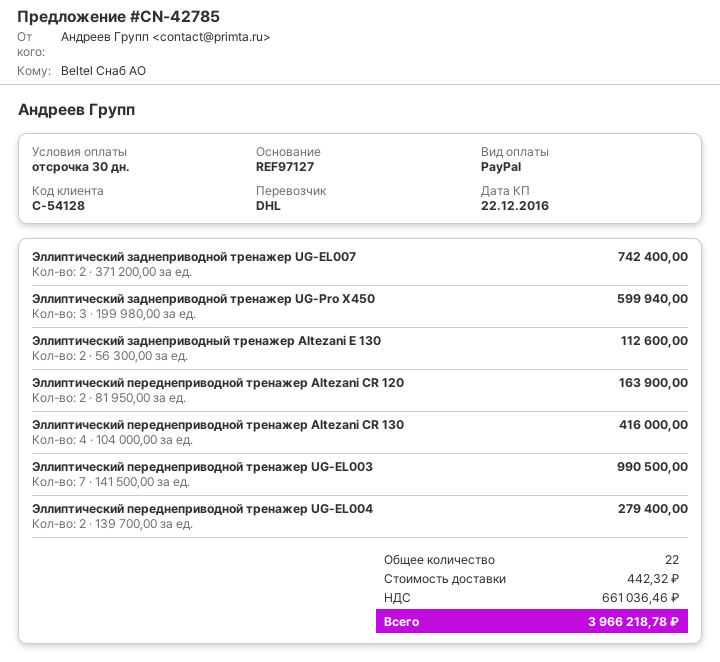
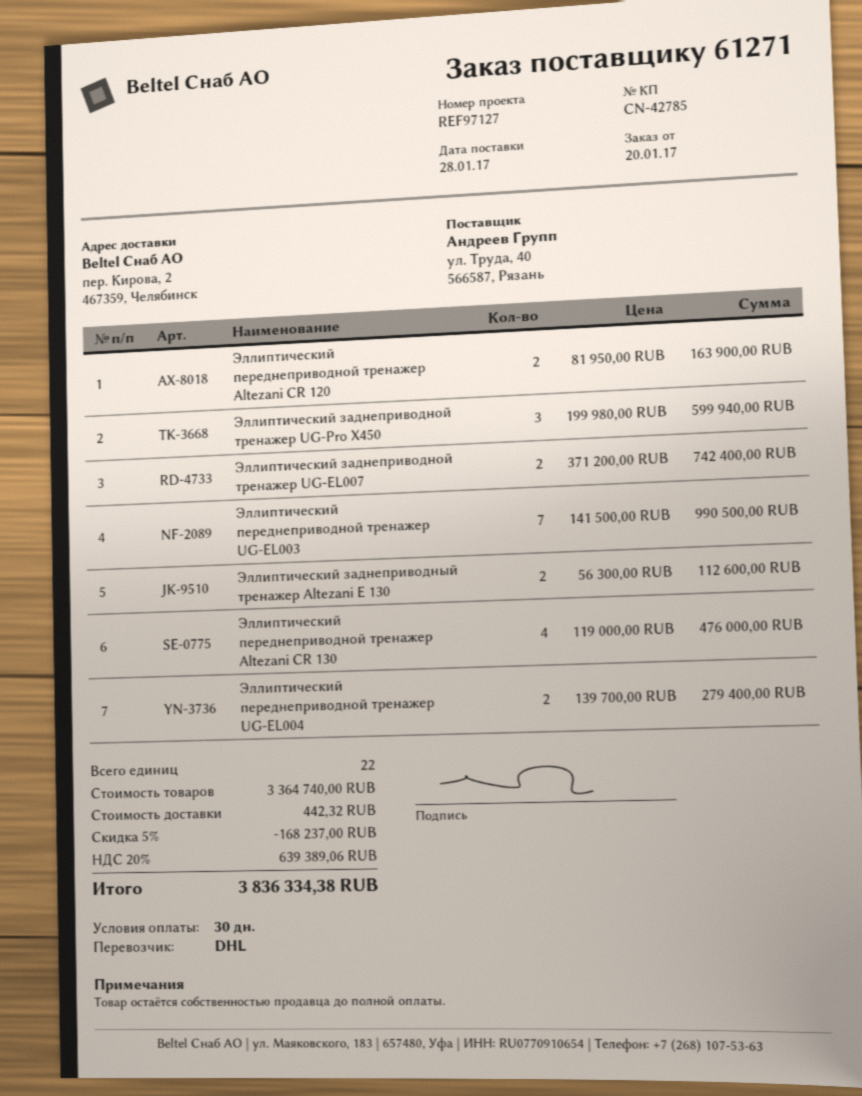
Эллиптический переднеприводной тренажер Altezani CR 130: 4 x 104000.00 = 416000.00 -> 4 x 119000.00 = 476000.00
discount: none -> 5% = 168237.00
tax: 661036.46 -> 639389.06
total: 3966218.78 -> 3836334.38

